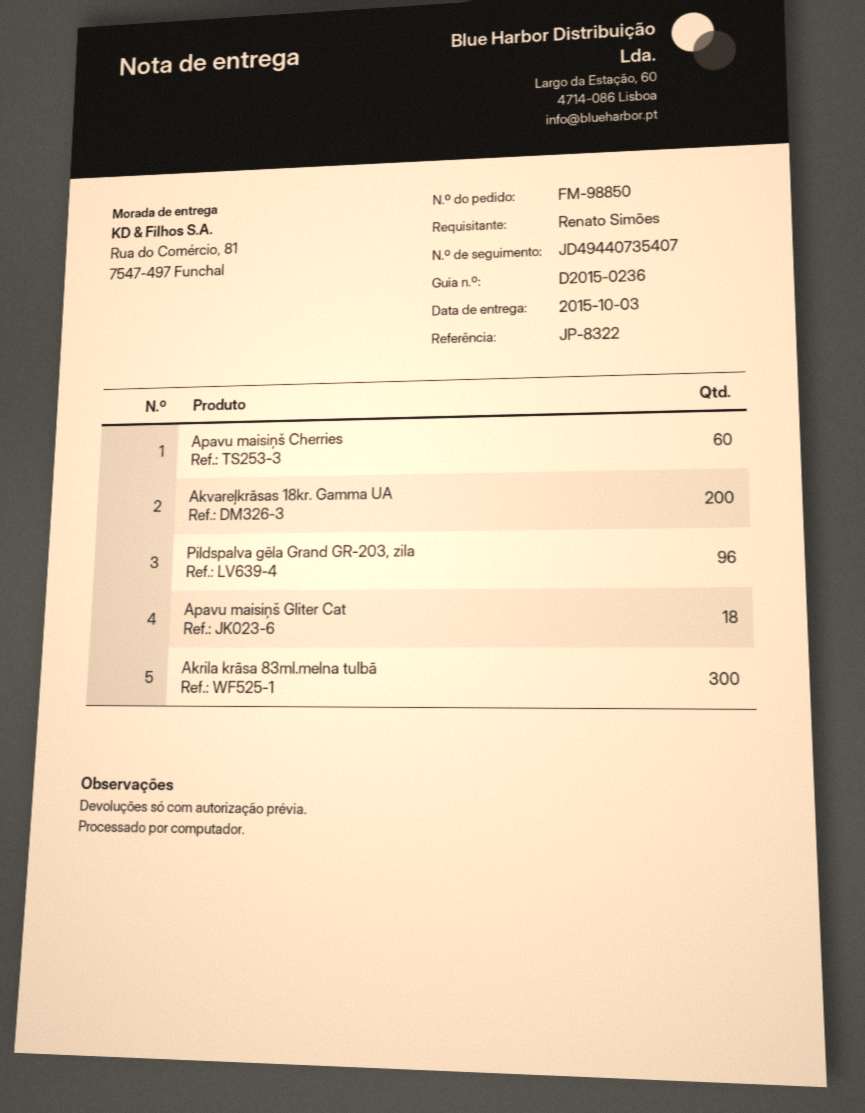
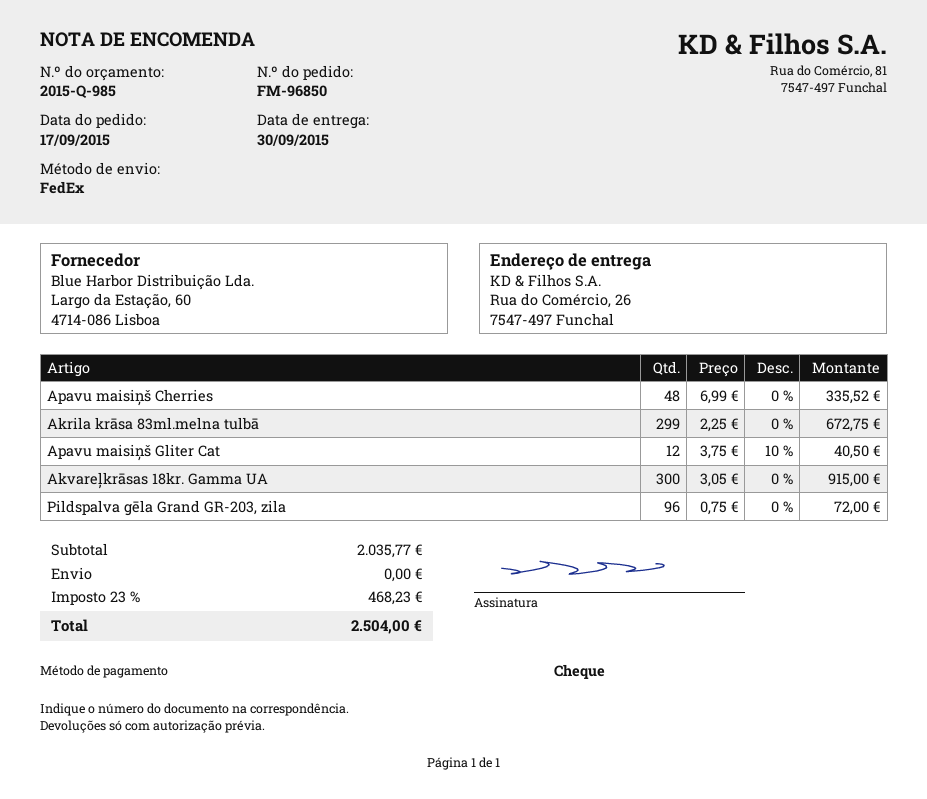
order number: FM-98850 -> FM-96850
delivery date: 2015-10-03 -> 2015-09-30
ship to: Rua do Comércio, 81, 7547-497 Funchal -> Rua do Comércio, 26, 7547-497 Funchal
Apavu maisiņš Cherries: 60 -> 48
Akvareļkrāsas 18kr. Gamma UA: 200 -> 300
Apavu maisiņš Gliter Cat: 18 -> 12
Akrila krāsa 83ml.melna tulbā: 300 -> 299

